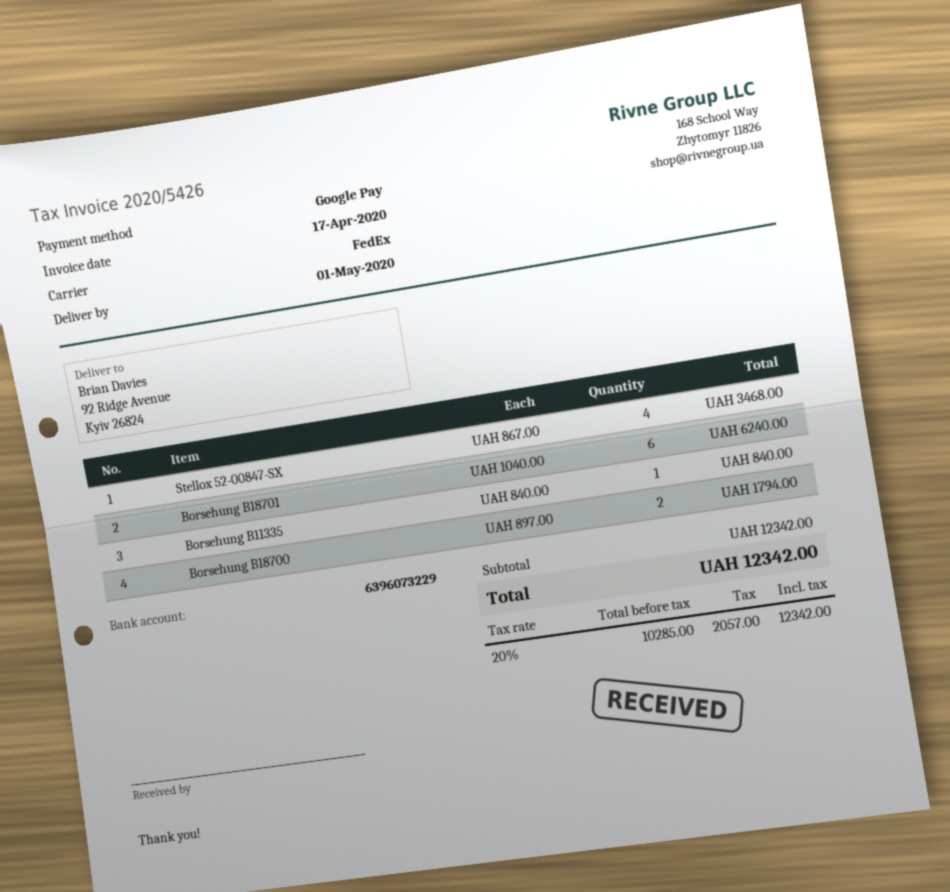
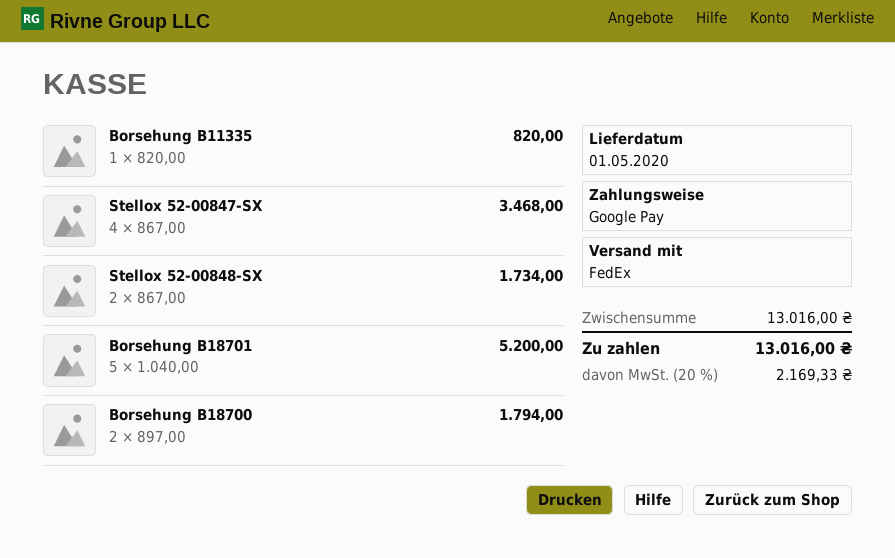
Borsehung B18701: 6 x 1040.00 = 6240.00 -> 5 x 1040.00 = 5200.00
Borsehung B11335: 1 x 840.00 = 840.00 -> 1 x 820.00 = 820.00
Stellox 52-00848-SX: none -> 2 x 867.00 = 1734.00
subtotal: 12342.00 -> 13016.00
tax: 20% = 2057.00 -> 20% = 2169.33
total: 12342.00 -> 13016.00

